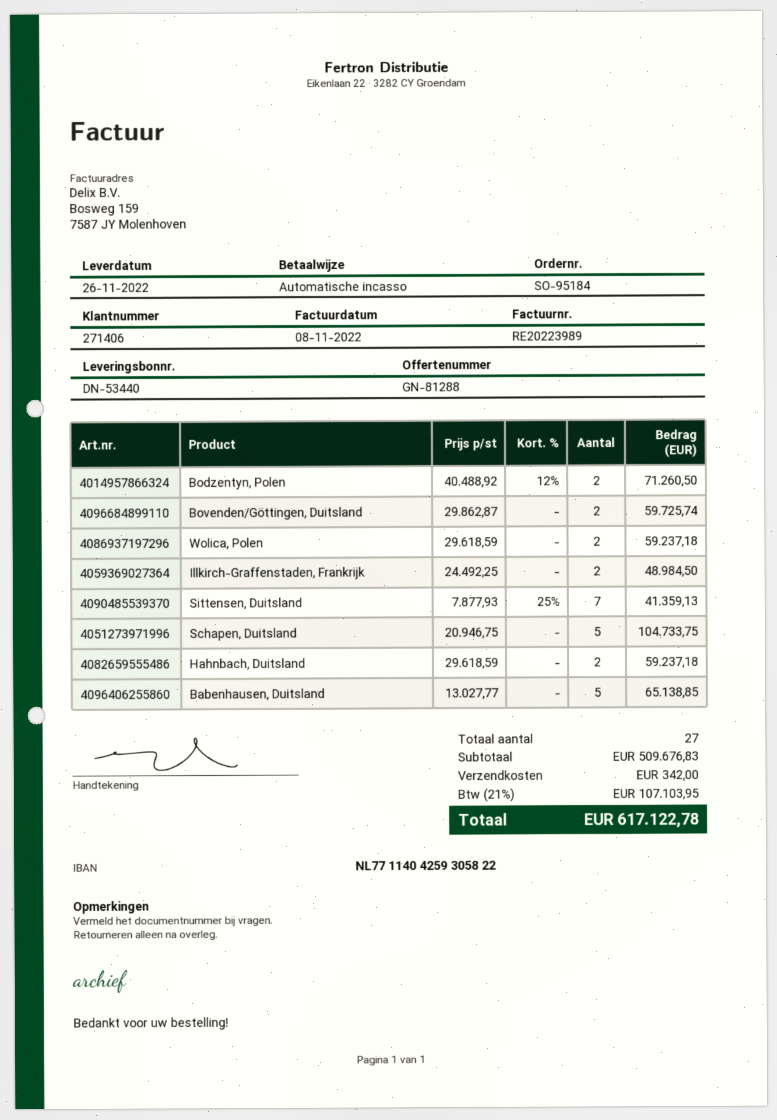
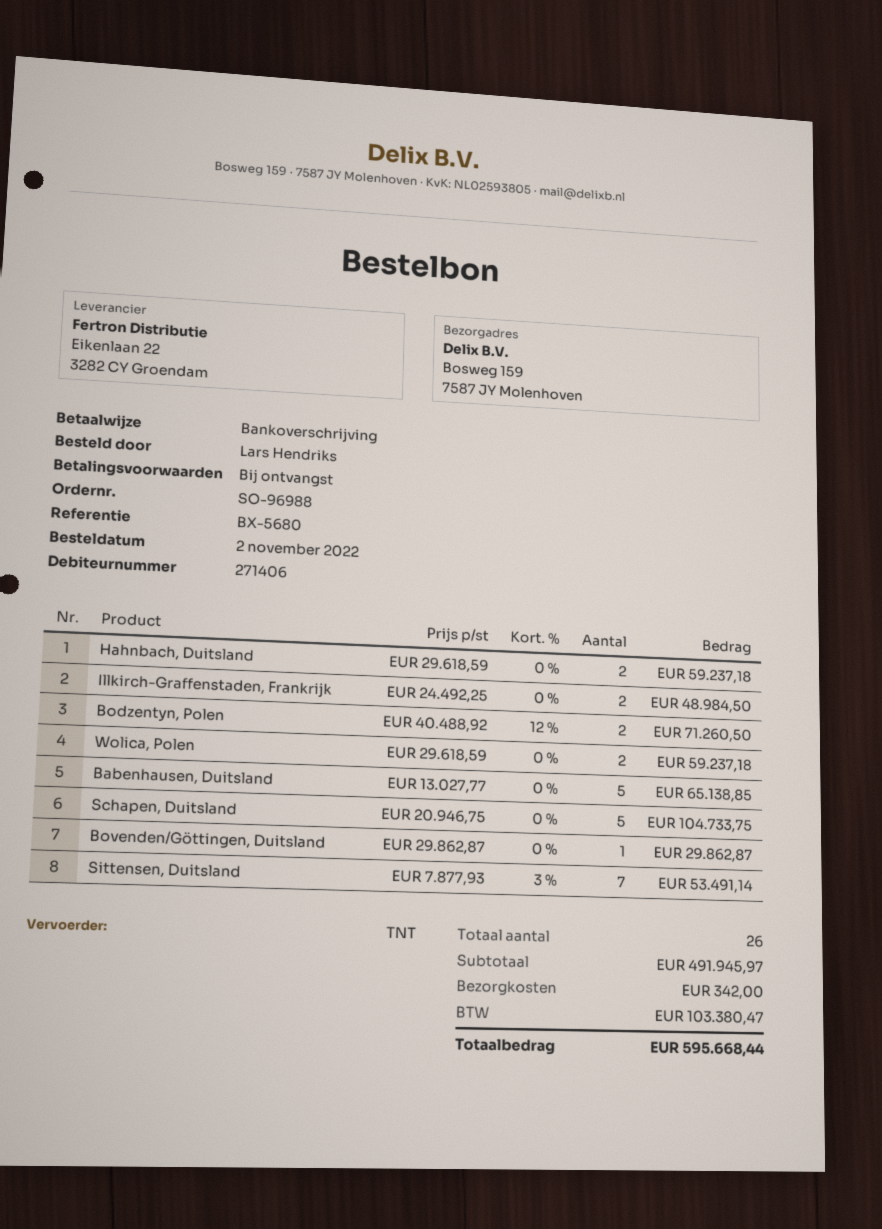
order number: SO-95184 -> SO-96988
payment method: direct debit -> bank transfer
Bovenden/Göttingen, Duitsland: 2 x 29862.87 = 59725.74 -> 1 x 29862.87 = 29862.87
Sittensen, Duitsland: 7 x 7877.93 - 25% = 41359.13 -> 7 x 7877.93 - 3% = 53491.14
total quantity: 27 -> 26
subtotal: 509676.83 -> 491945.97
tax: 107103.95 -> 103380.47
total: 617122.78 -> 595668.44

